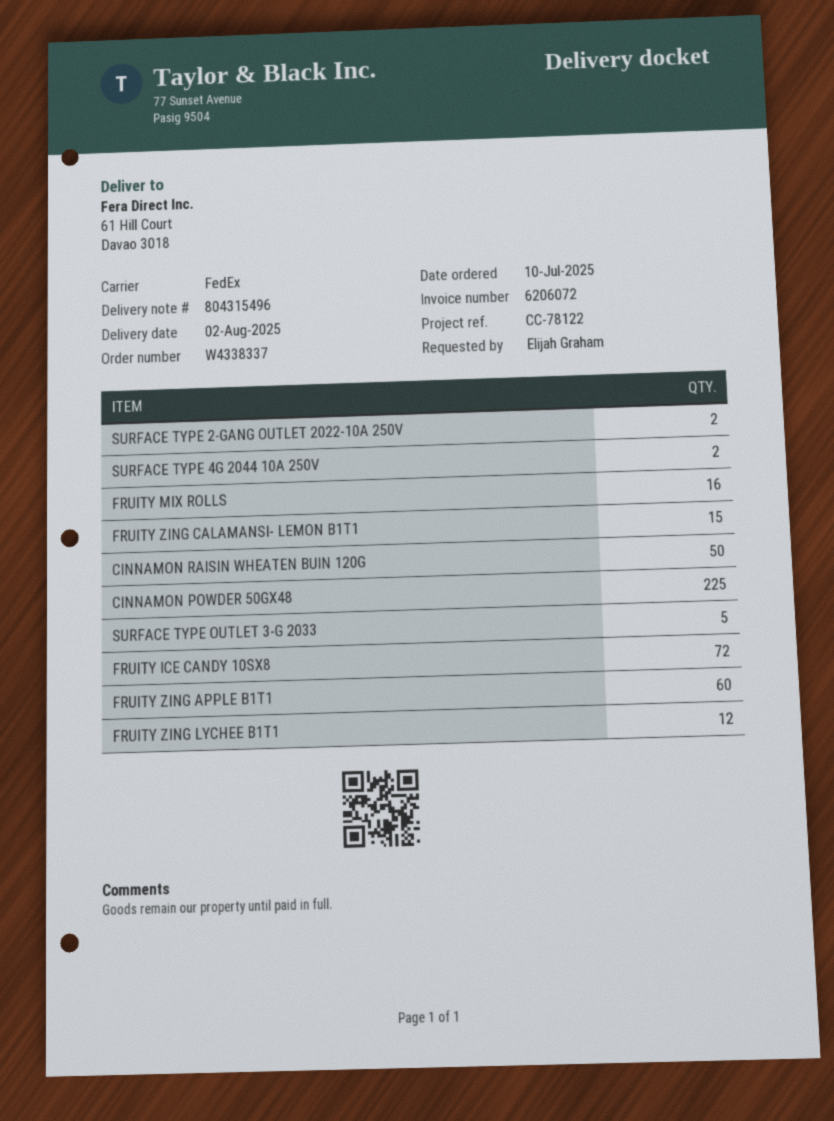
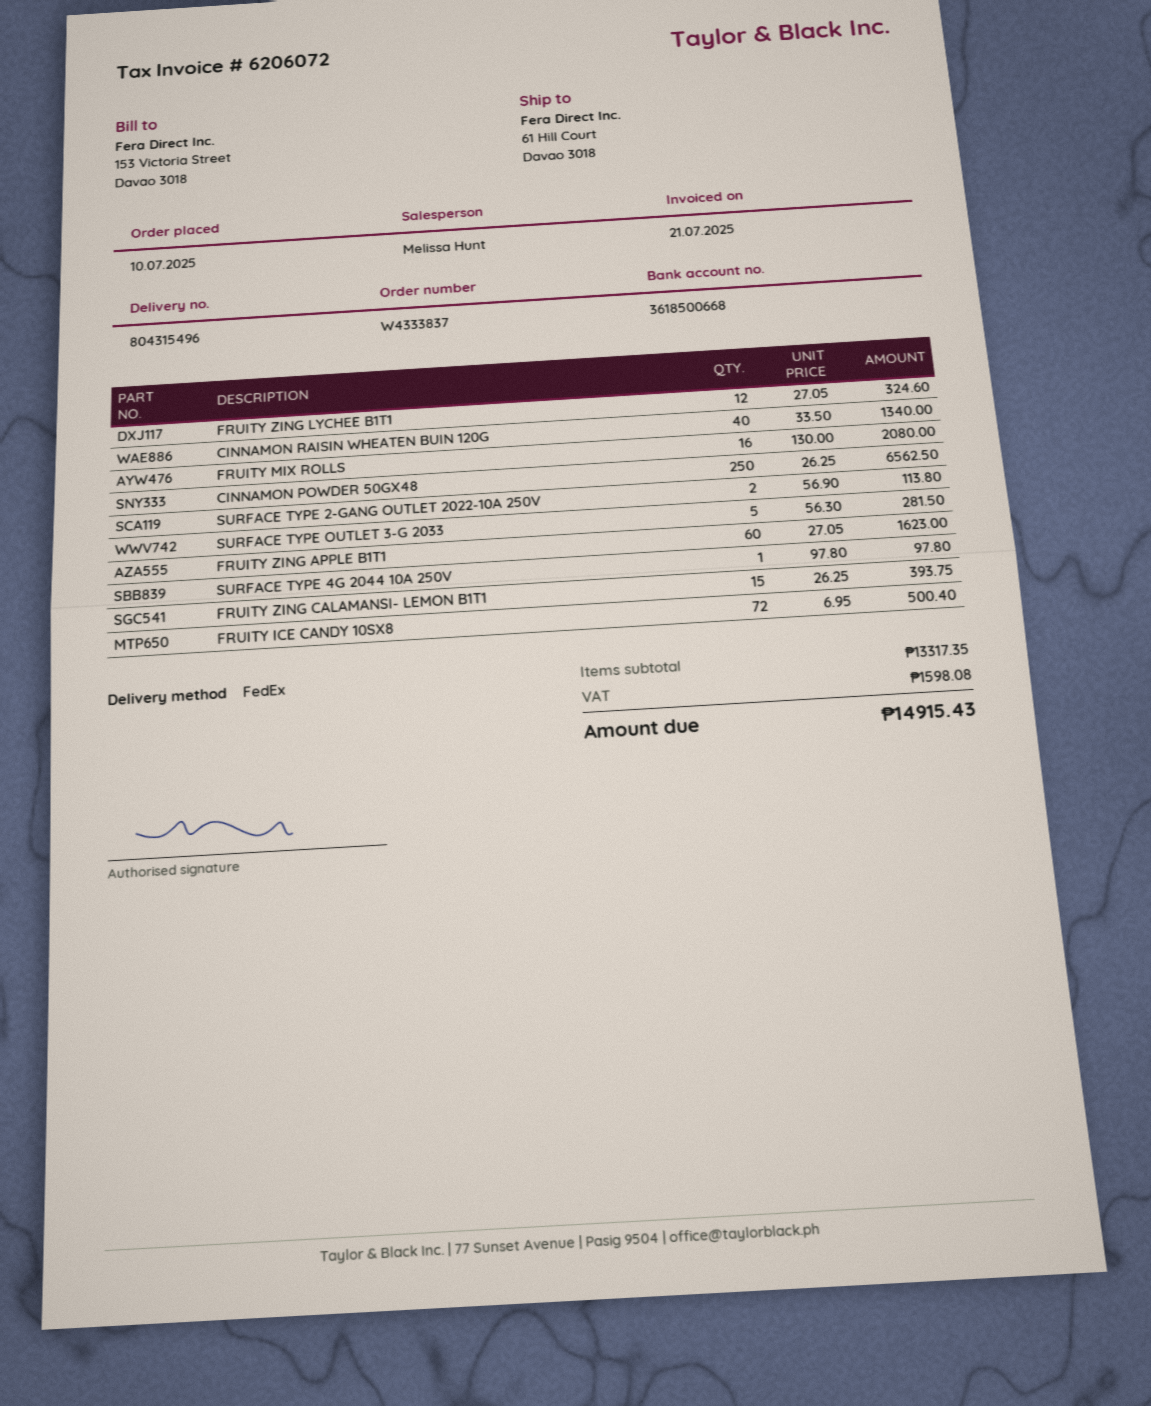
order number: W4338337 -> W4333837
SURFACE TYPE 4G 2044 10A 250V: 2 -> 1
CINNAMON RAISIN WHEATEN BUIN 120G: 50 -> 40
CINNAMON POWDER 50GX48: 225 -> 250

